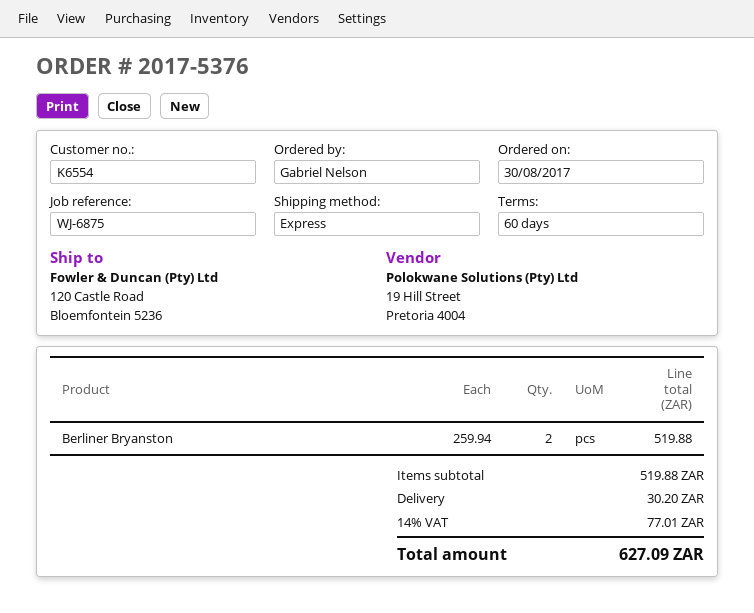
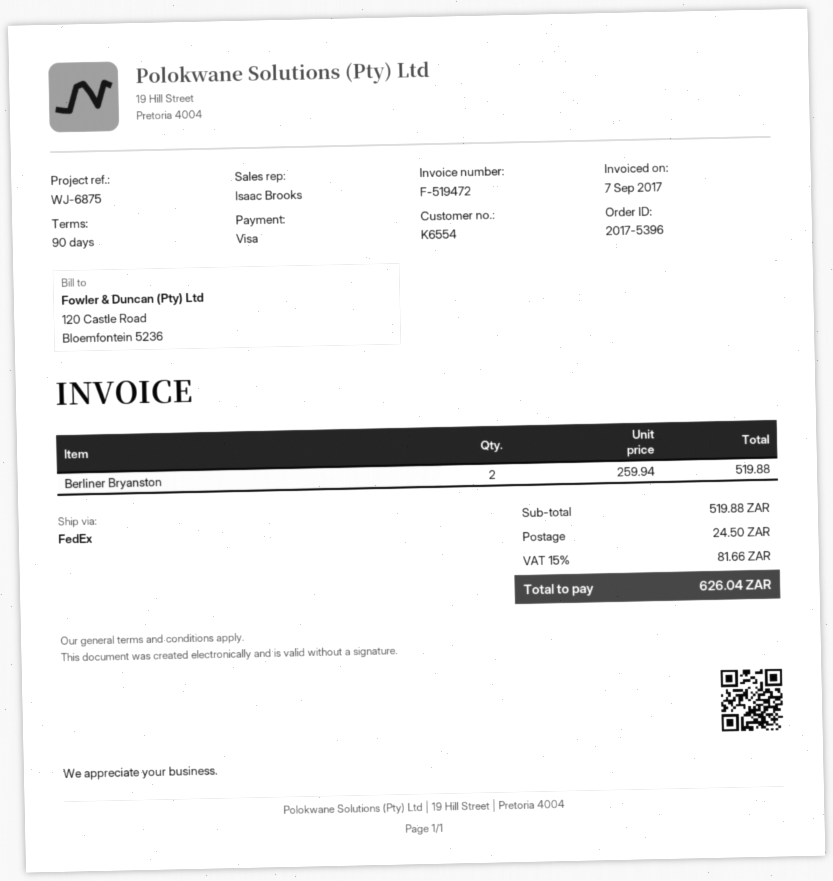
order number: 2017-5376 -> 2017-5396
payment terms: 60 days -> 90 days
shipping method: express -> FedEx
shipping: 30.20 -> 24.50
tax: 14% = 77.01 -> 15% = 81.66
total: 627.09 -> 626.04

